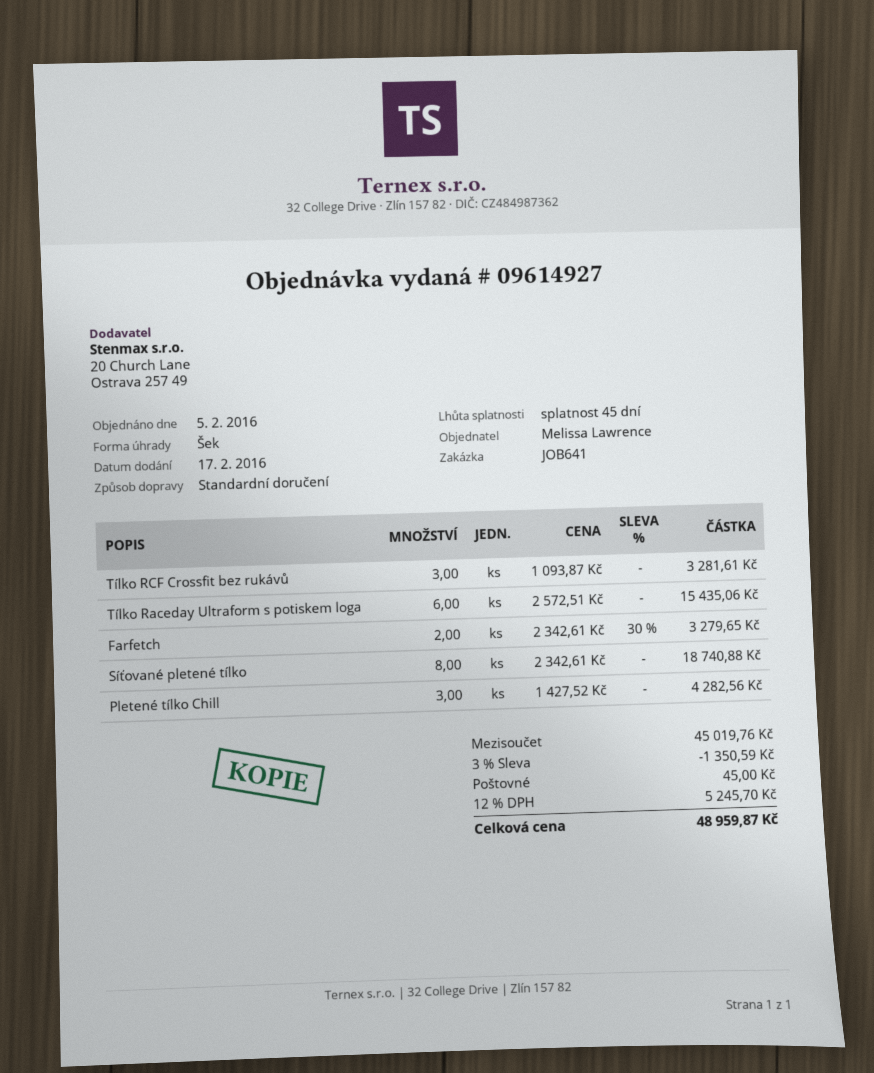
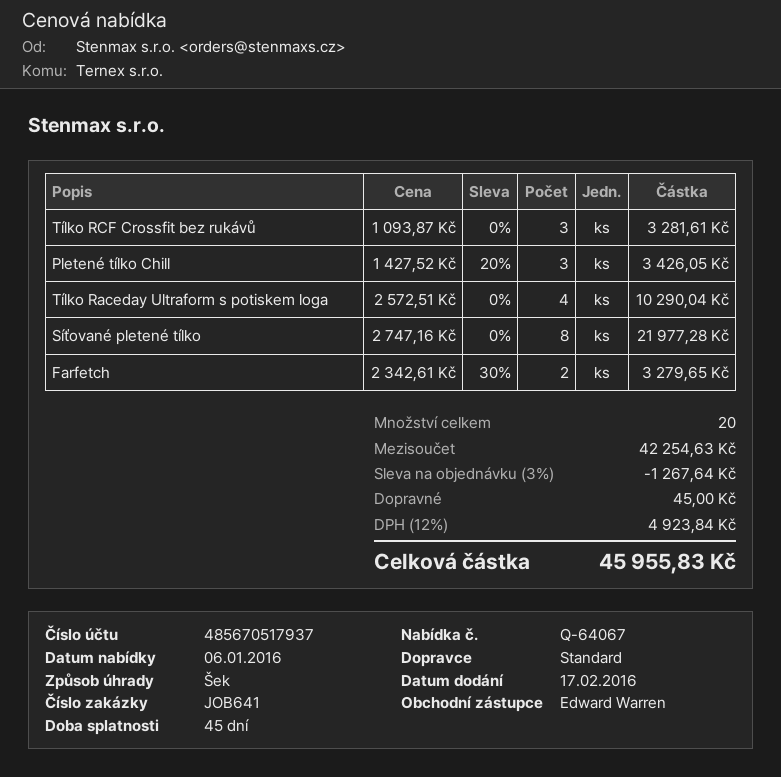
Tílko Raceday Ultraform s potiskem loga: 6 x 2572.51 = 15435.06 -> 4 x 2572.51 = 10290.04
Síťované pletené tílko: 8 x 2342.61 = 18740.88 -> 8 x 2747.16 = 21977.28
Pletené tílko Chill: 3 x 1427.52 = 4282.56 -> 3 x 1427.52 - 20% = 3426.05
subtotal: 45019.76 -> 42254.63
discount: 3% = 1350.59 -> 3% = 1267.64
tax: 12% = 5245.70 -> 12% = 4923.84
total: 48959.87 -> 45955.83

